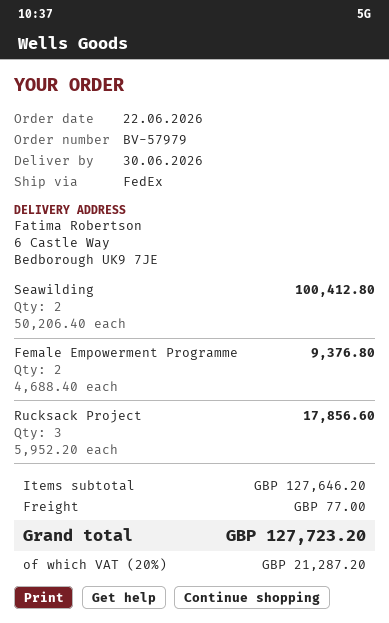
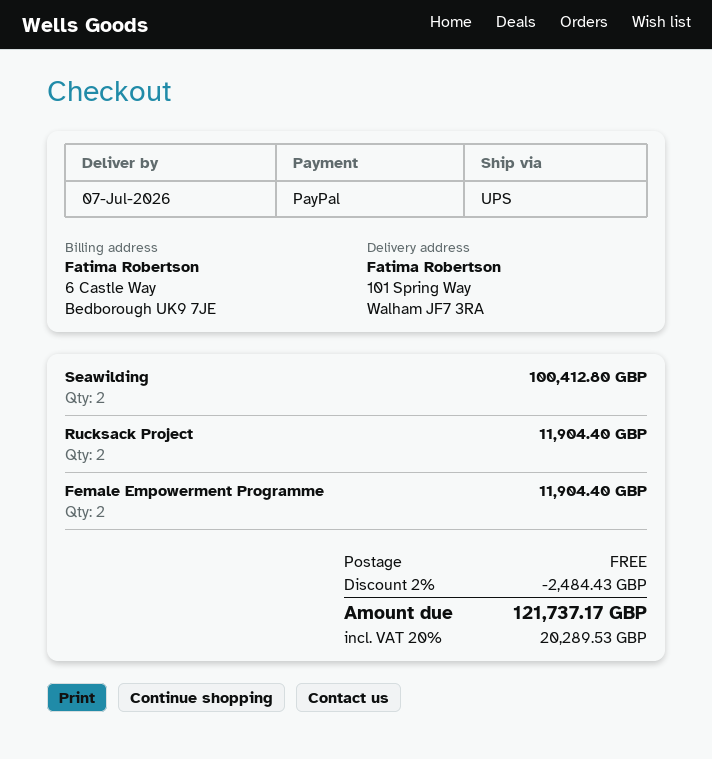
delivery date: 2026-06-30 -> 2026-07-07
shipping method: FedEx -> UPS
ship to: 6 Castle Way, Bedborough UK9 7JE -> 101 Spring Way, Walham JF7 3RA
Female Empowerment Programme: 2 for 9376.80 -> 2 for 11904.40
Rucksack Project: 3 for 17856.60 -> 2 for 11904.40
discount: none -> 2% = 2484.43
shipping: 77.00 -> 0.00
tax: 20% = 21287.20 -> 20% = 20289.53
total: 127723.20 -> 121737.17

